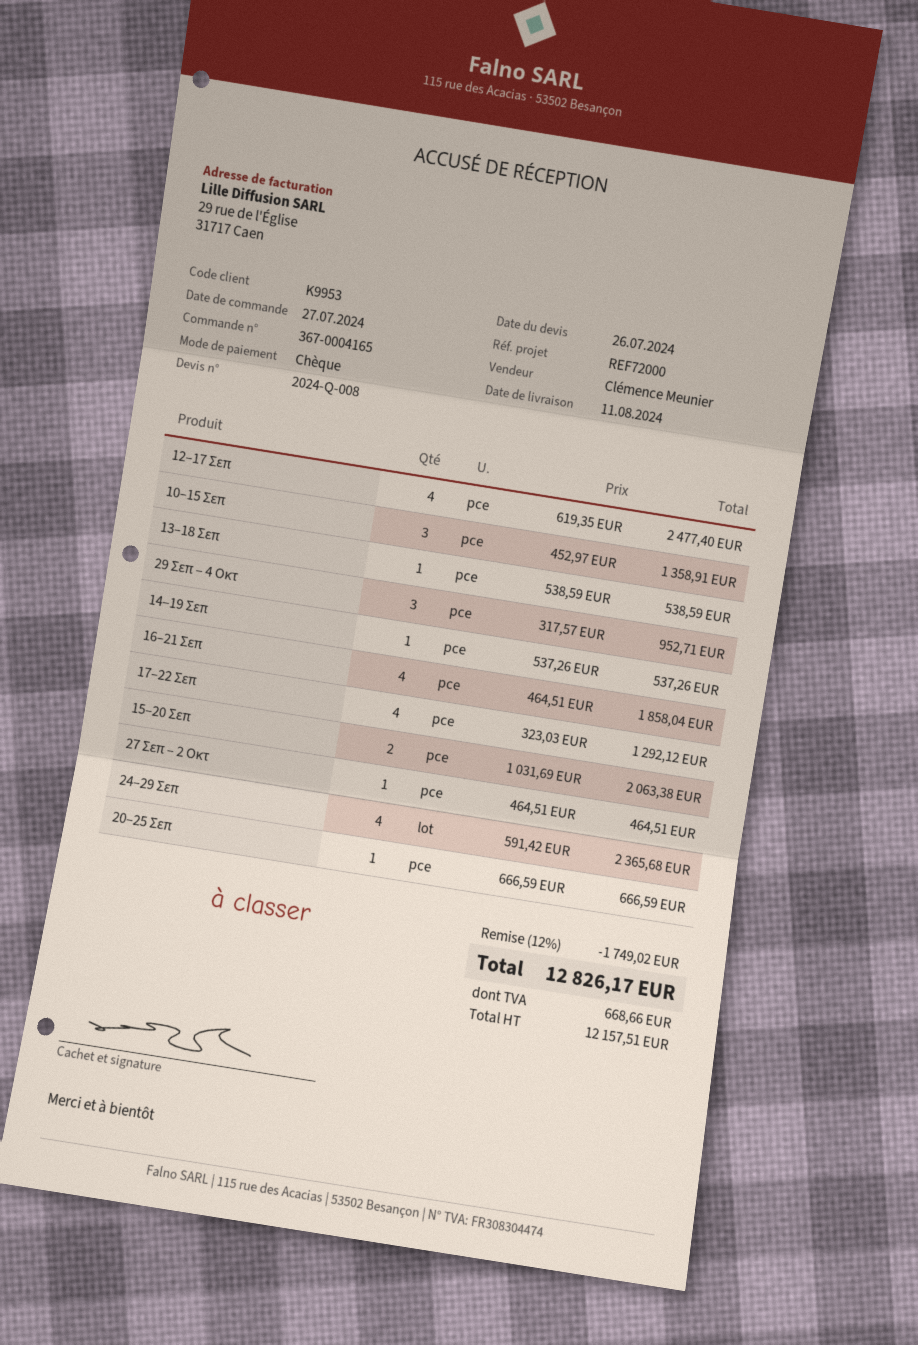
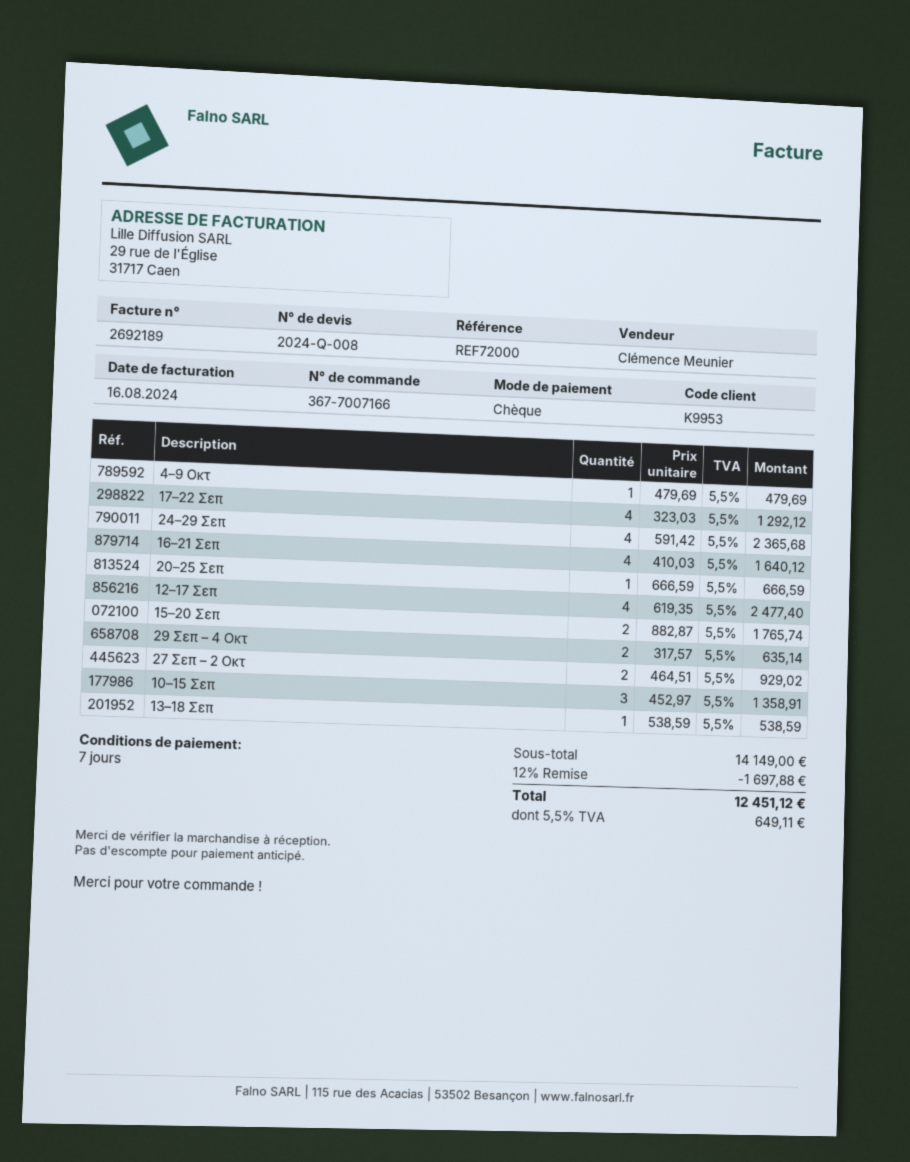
order number: 367-0004165 -> 367-7007166
29 Σεπ – 4 Οκτ: 3 x 317.57 = 952.71 -> 2 x 317.57 = 635.14
14–19 Σεπ: 1 x 537.26 = 537.26 -> none
16–21 Σεπ: 4 x 464.51 = 1858.04 -> 4 x 410.03 = 1640.12
15–20 Σεπ: 2 x 1031.69 = 2063.38 -> 2 x 882.87 = 1765.74
27 Σεπ – 2 Οκτ: 1 x 464.51 = 464.51 -> 2 x 464.51 = 929.02
4–9 Οκτ: none -> 1 x 479.69 = 479.69
discount: 12% = 1749.02 -> 12% = 1697.88
tax: 668.66 -> 649.11
total: 12826.17 -> 12451.12

